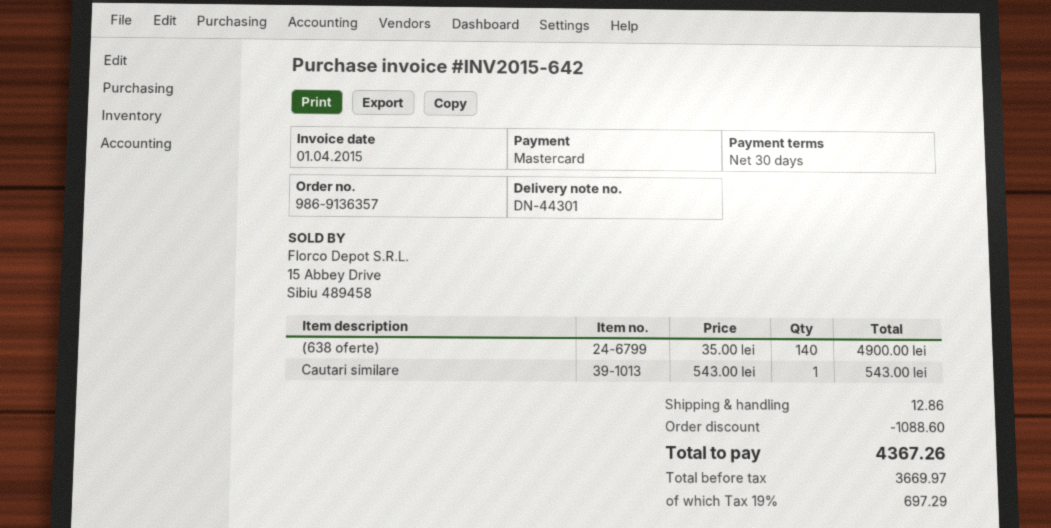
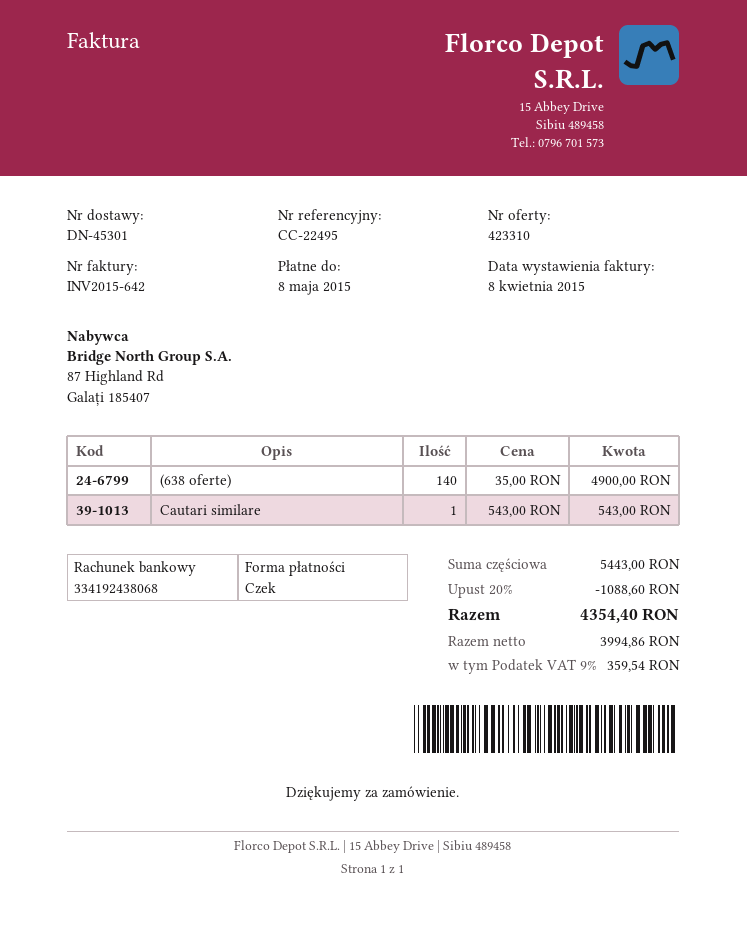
delivery note number: DN-44301 -> DN-45301
invoice date: 2015-04-01 -> 2015-04-08
payment method: Mastercard -> cheque
shipping: 12.86 -> none
net: 3669.97 -> 3994.86
tax: 19% = 697.29 -> 9% = 359.54
total: 4367.26 -> 4354.40

